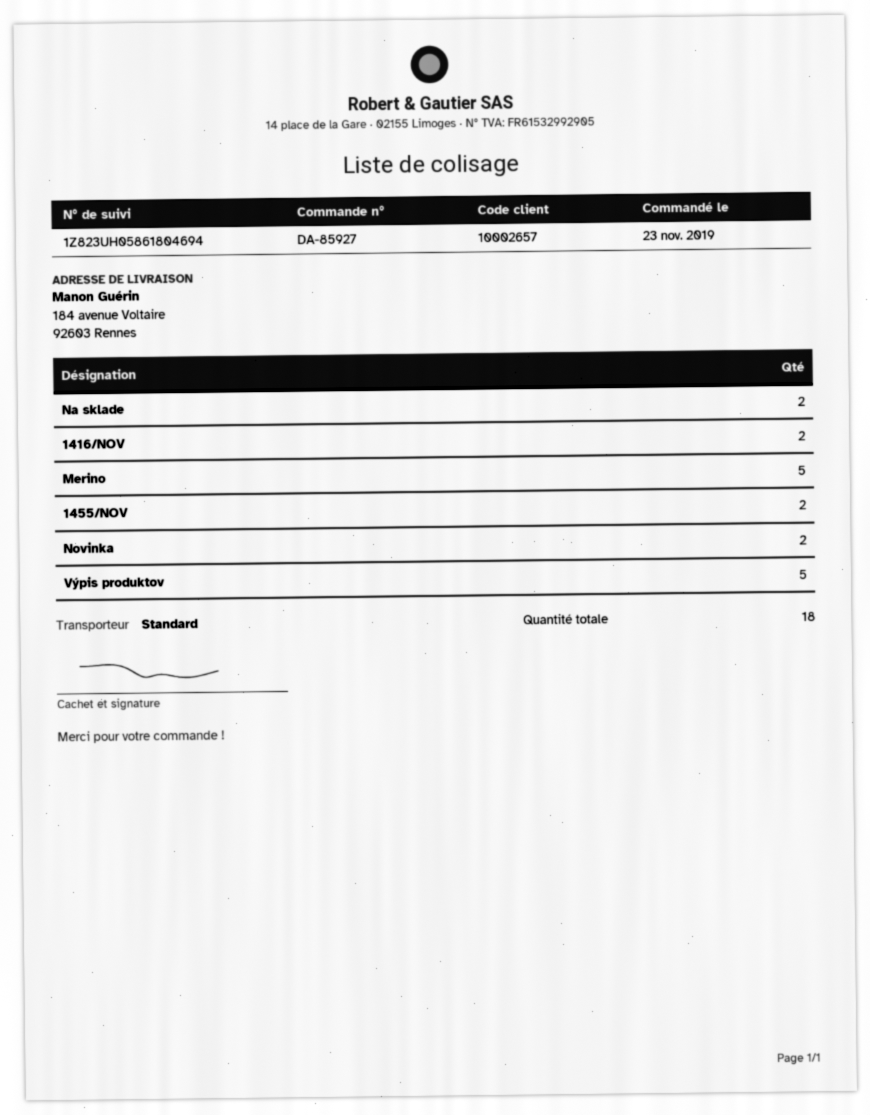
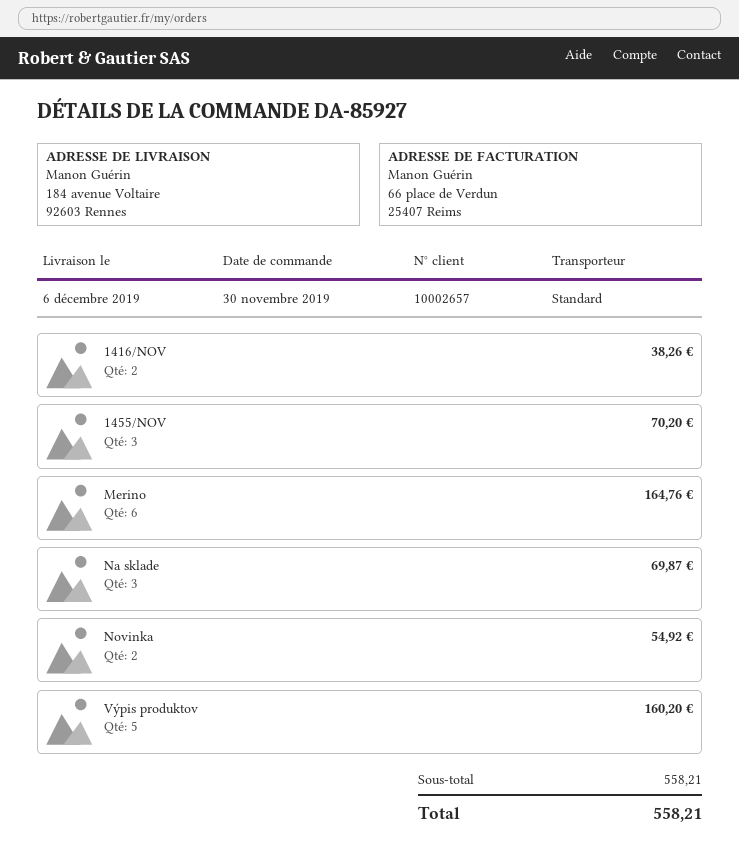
order date: 2019-11-23 -> 2019-11-30
Na sklade: 2 -> 3
Merino: 5 -> 6
1455/NOV: 2 -> 3

